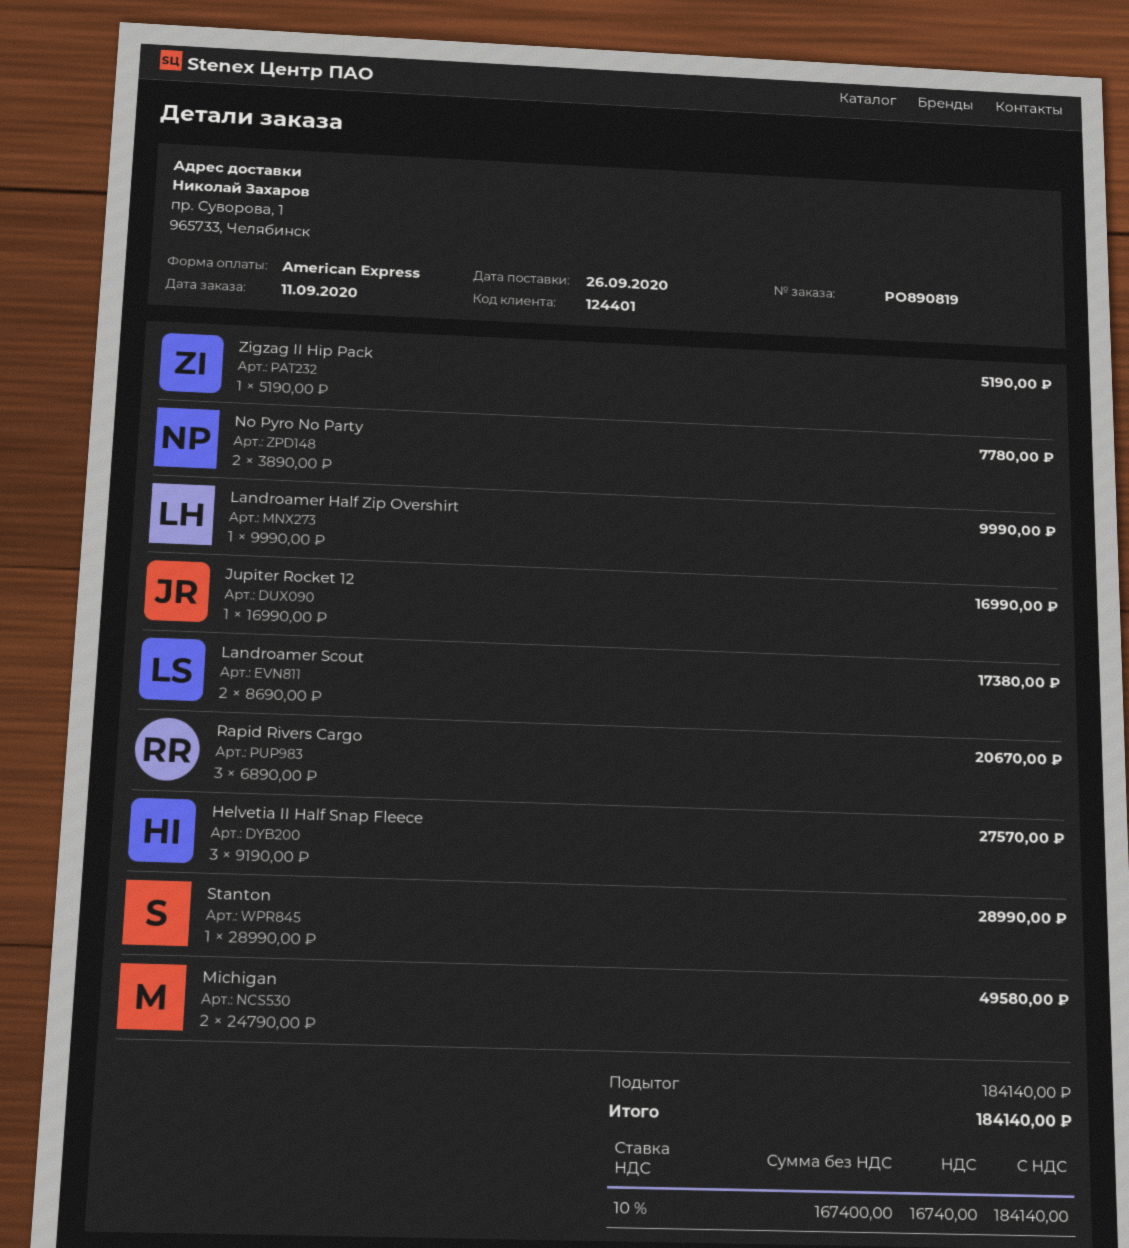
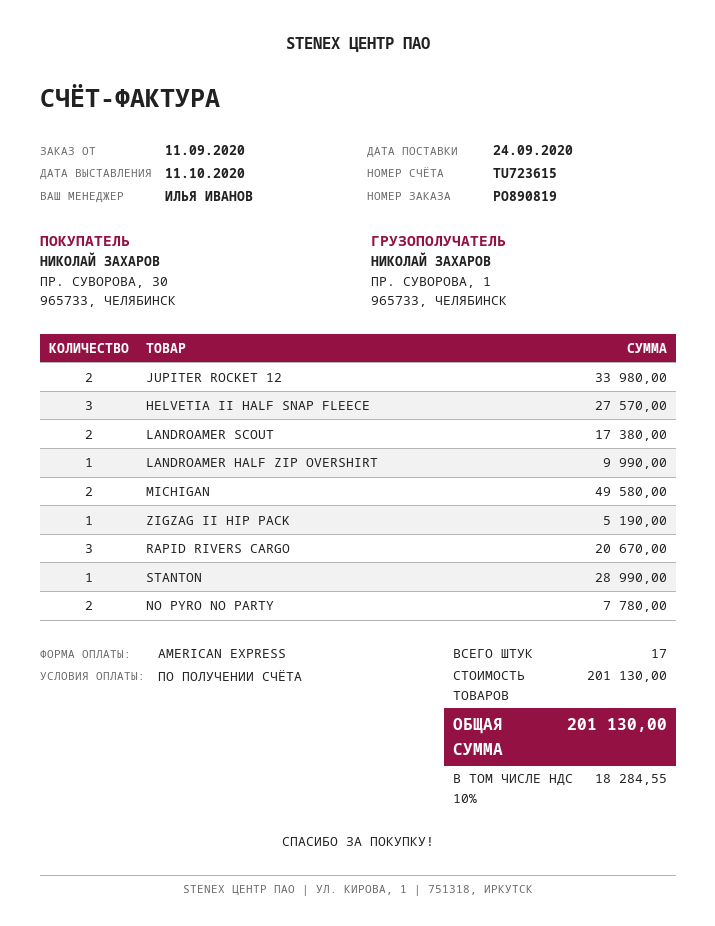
delivery date: 2020-09-26 -> 2020-09-24
Jupiter Rocket 12: 1 for 16990.00 -> 2 for 33980.00
subtotal: 184140.00 -> 201130.00
tax: 10% = 16740.00 -> 10% = 18284.55
total: 184140.00 -> 201130.00

